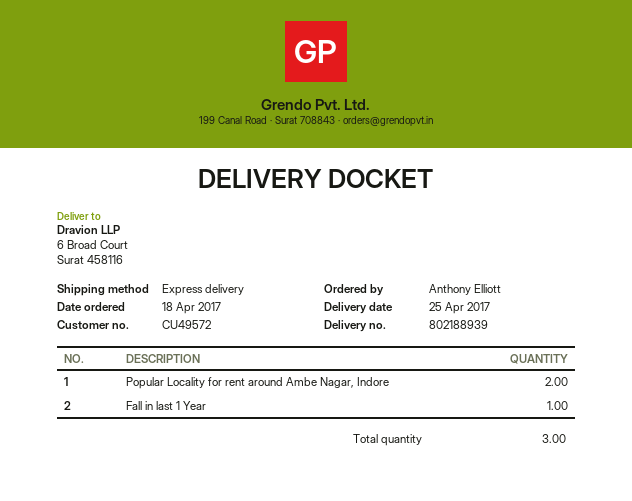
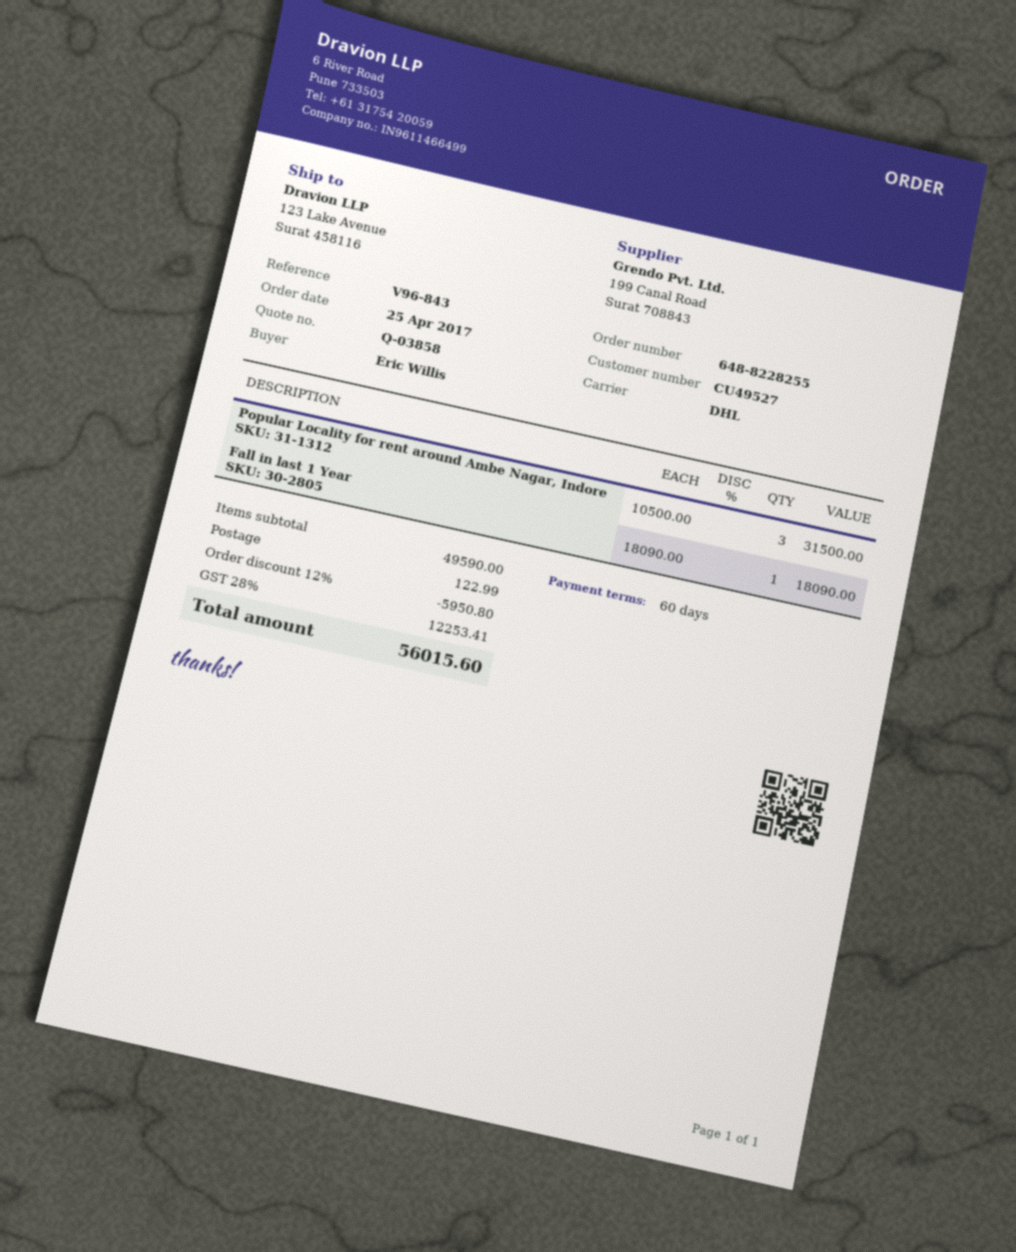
order date: 2017-04-18 -> 2017-04-25
customer number: CU49572 -> CU49527
ordered by: Anthony Elliott -> Eric Willis
shipping method: express -> DHL
ship to: 6 Broad Court, Surat 458116 -> 123 Lake Avenue, Surat 458116
Popular Locality for rent around Ambe Nagar, Indore: 2 -> 3

